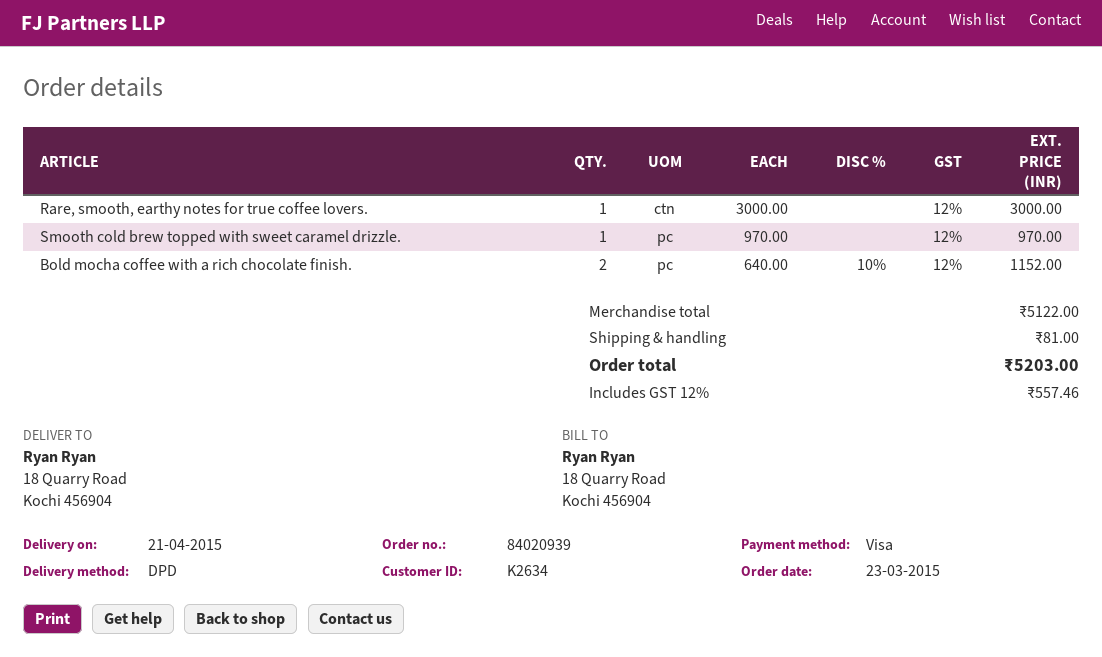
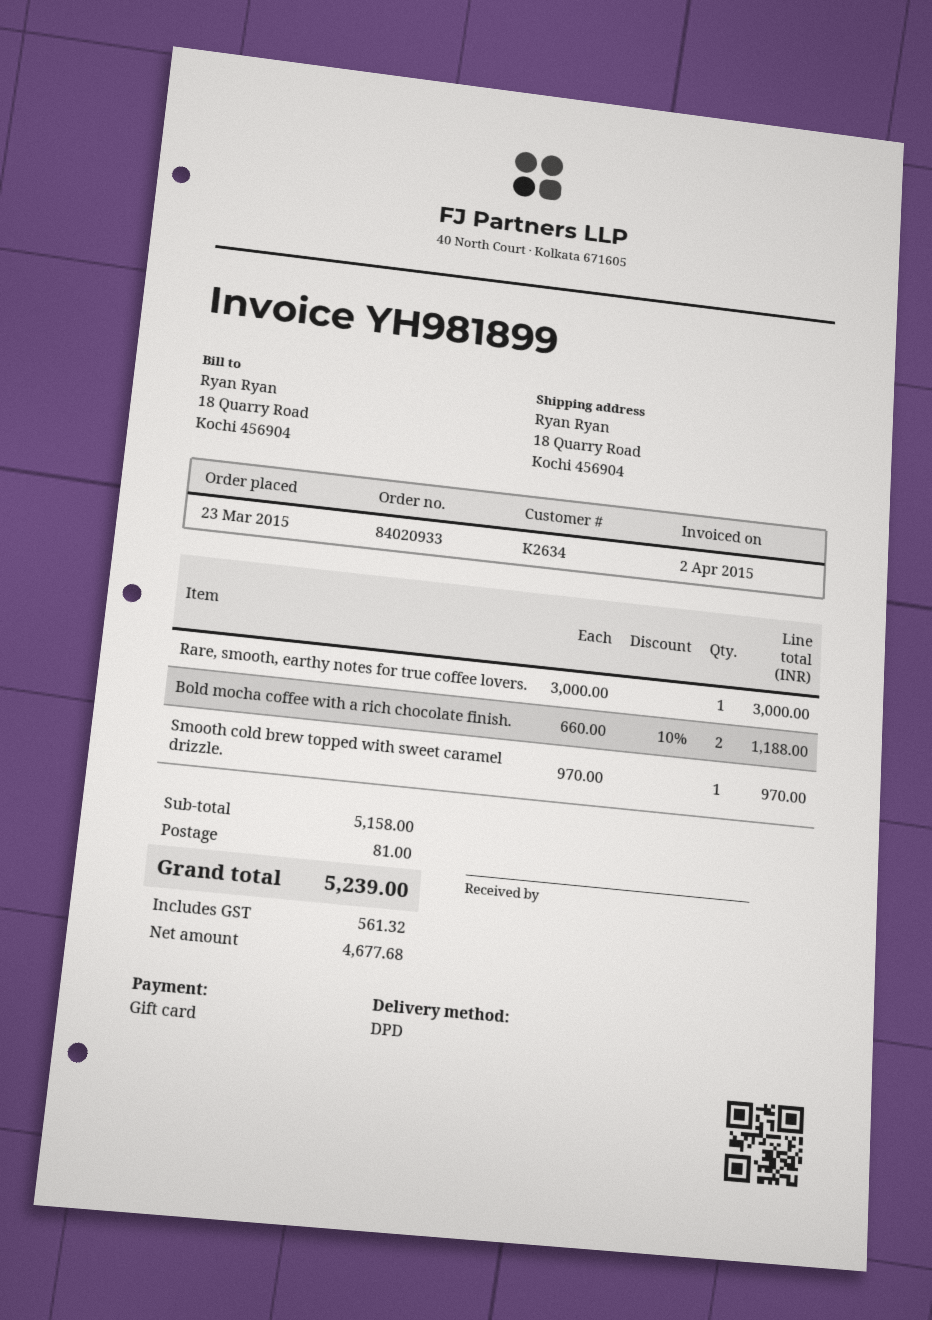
order number: 84020939 -> 84020933
payment method: Visa -> gift card
Bold mocha coffee with a rich chocolate finish.: 2 x 640.00 - 10% = 1152.00 -> 2 x 660.00 - 10% = 1188.00
subtotal: 5122.00 -> 5158.00
tax: 557.46 -> 561.32
total: 5203.00 -> 5239.00

